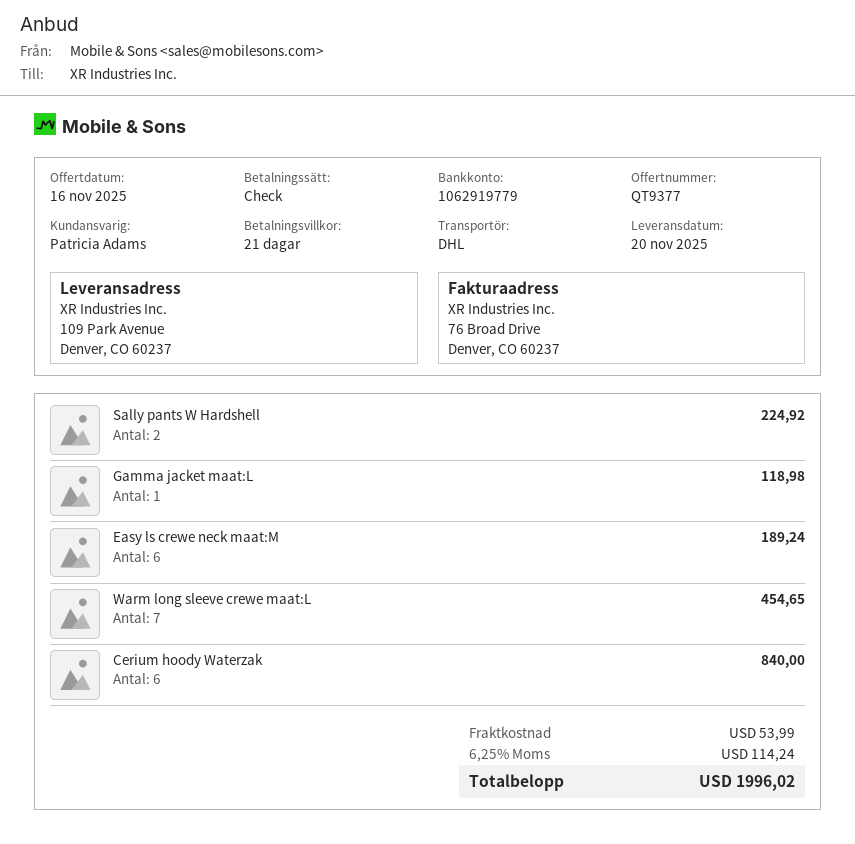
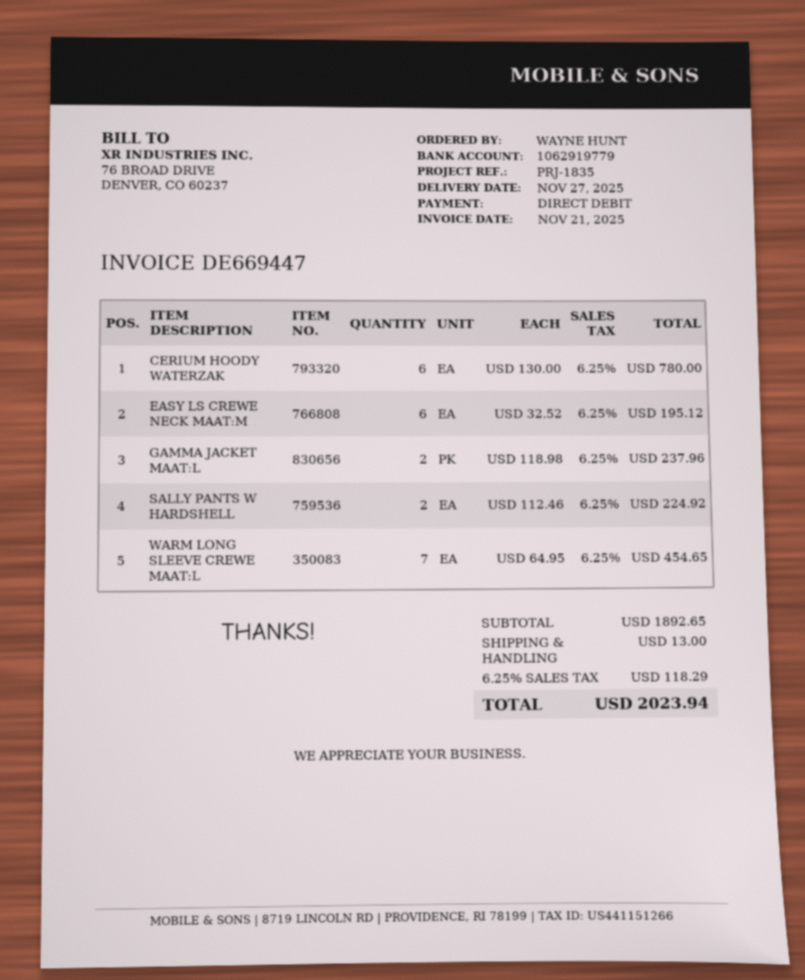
delivery date: 2025-11-20 -> 2025-11-27
payment method: cheque -> direct debit
Gamma jacket maat:L: 1 for 118.98 -> 2 for 237.96
Easy ls crewe neck maat:M: 6 for 189.24 -> 6 for 195.12
Cerium hoody Waterzak: 6 for 840.00 -> 6 for 780.00
shipping: 53.99 -> 13.00
tax: 6.25% = 114.24 -> 6.25% = 118.29
total: 1996.02 -> 2023.94

